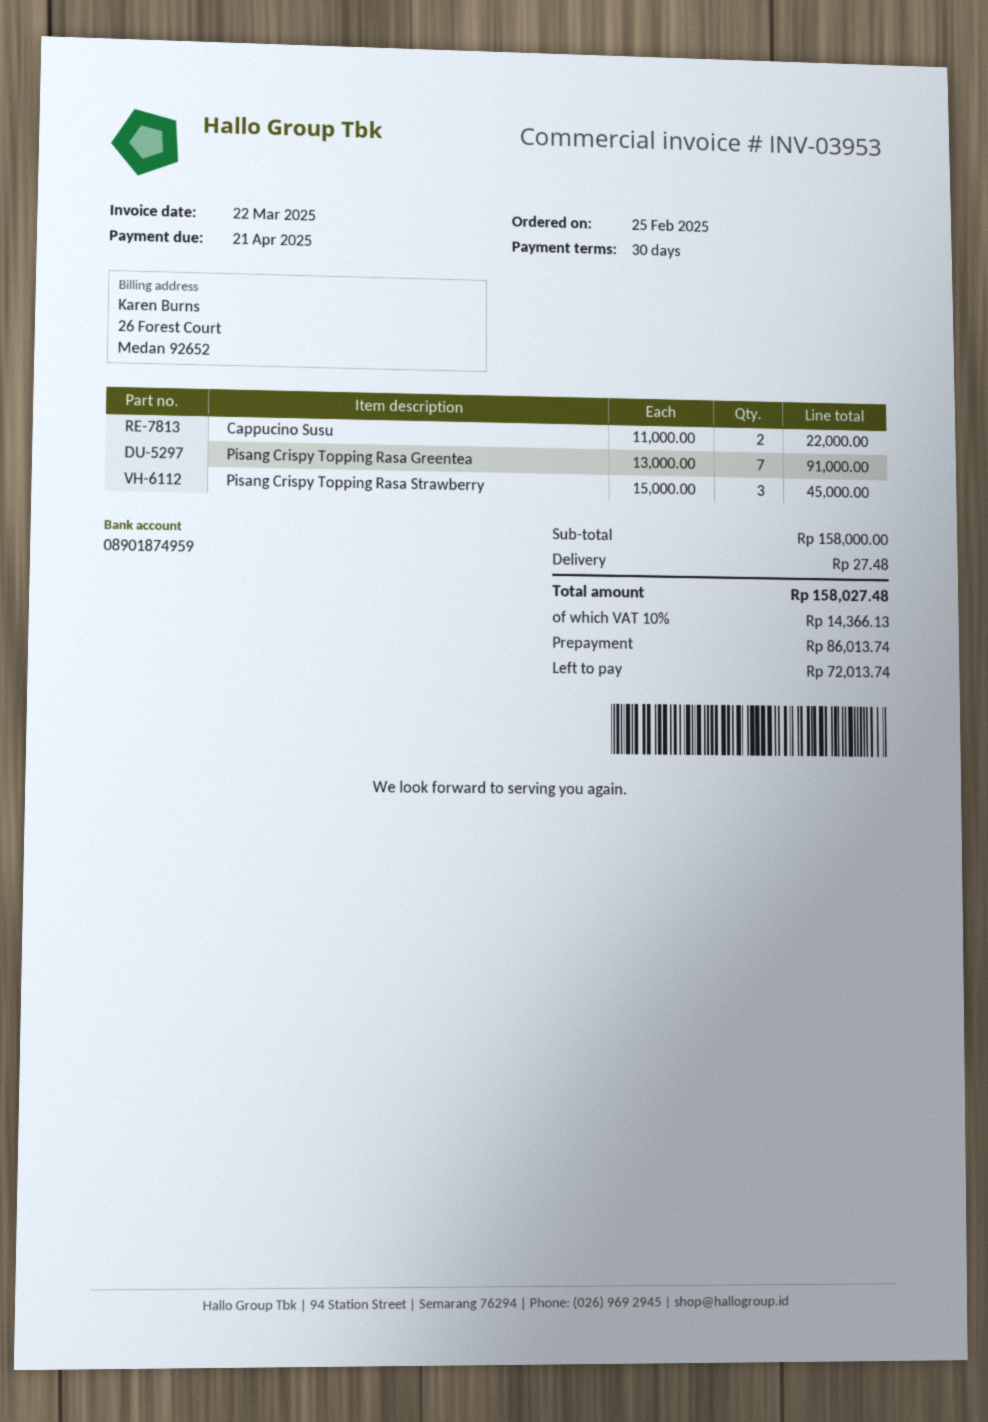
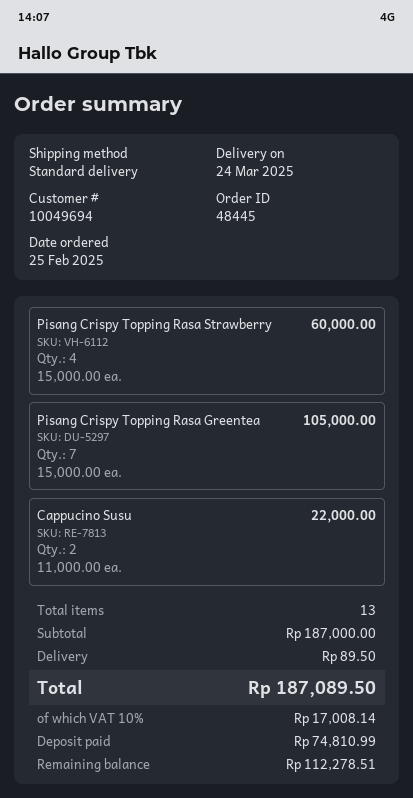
Pisang Crispy Topping Rasa Greentea: 7 x 13000.00 = 91000.00 -> 7 x 15000.00 = 105000.00
Pisang Crispy Topping Rasa Strawberry: 3 x 15000.00 = 45000.00 -> 4 x 15000.00 = 60000.00
subtotal: 158000.00 -> 187000.00
shipping: 27.48 -> 89.50
tax: 10% = 14366.13 -> 10% = 17008.14
total: 158027.48 -> 187089.50
deposit: 86013.74 -> 74810.99
balance: 72013.74 -> 112278.51

